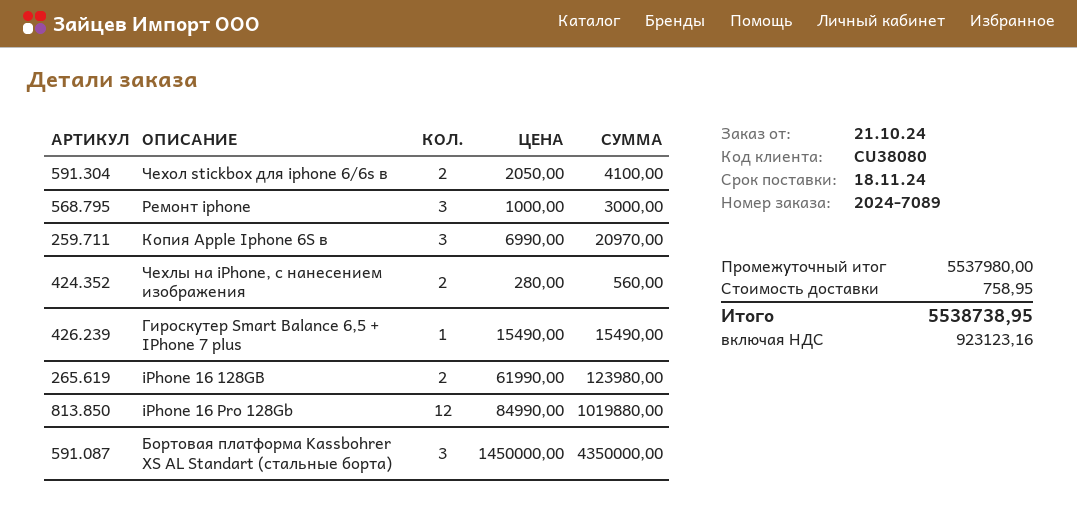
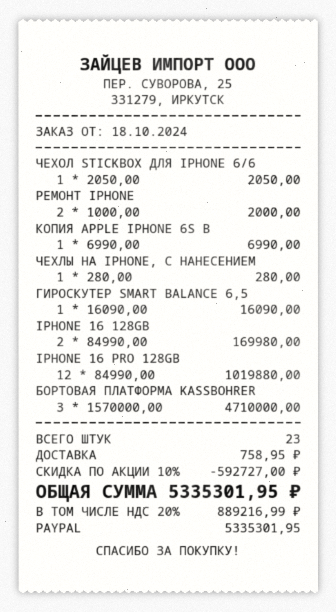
order date: 2024-10-21 -> 2024-10-18
Чехол stickbox для iphone 6/6s в: 2 x 2050.00 = 4100.00 -> 1 x 2050.00 = 2050.00
Ремонт iphone: 3 x 1000.00 = 3000.00 -> 2 x 1000.00 = 2000.00
Копия Apple Iphone 6S в: 3 x 6990.00 = 20970.00 -> 1 x 6990.00 = 6990.00
Чехлы на iPhone, с нанесением изображения: 2 x 280.00 = 560.00 -> 1 x 280.00 = 280.00
Гироскутер Smart Balance 6,5 + IPhone 7 plus: 1 x 15490.00 = 15490.00 -> 1 x 16090.00 = 16090.00
iPhone 16 128GB: 2 x 61990.00 = 123980.00 -> 2 x 84990.00 = 169980.00
Бортовая платформа Kassbohrer XS AL Standart (стальные борта): 3 x 1450000.00 = 4350000.00 -> 3 x 1570000.00 = 4710000.00
discount: none -> 10% = 592727.00
tax: 923123.16 -> 889216.99
total: 5538738.95 -> 5335301.95

